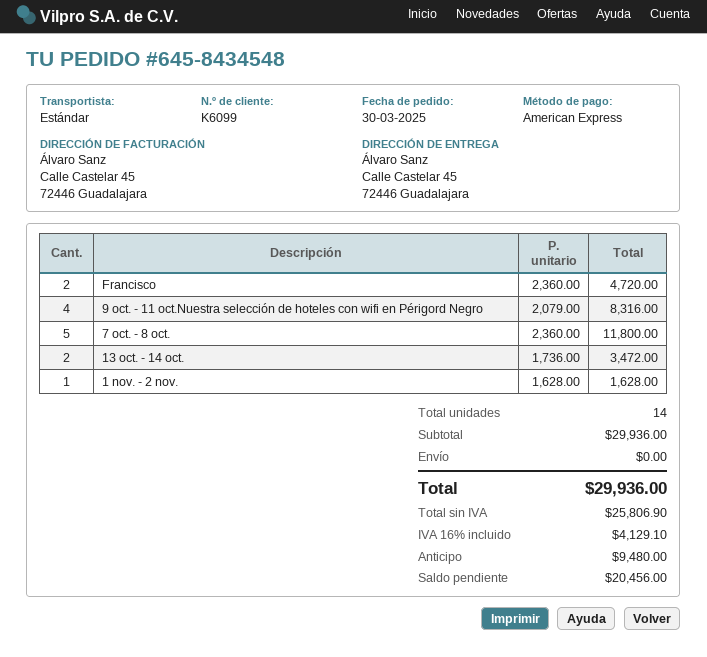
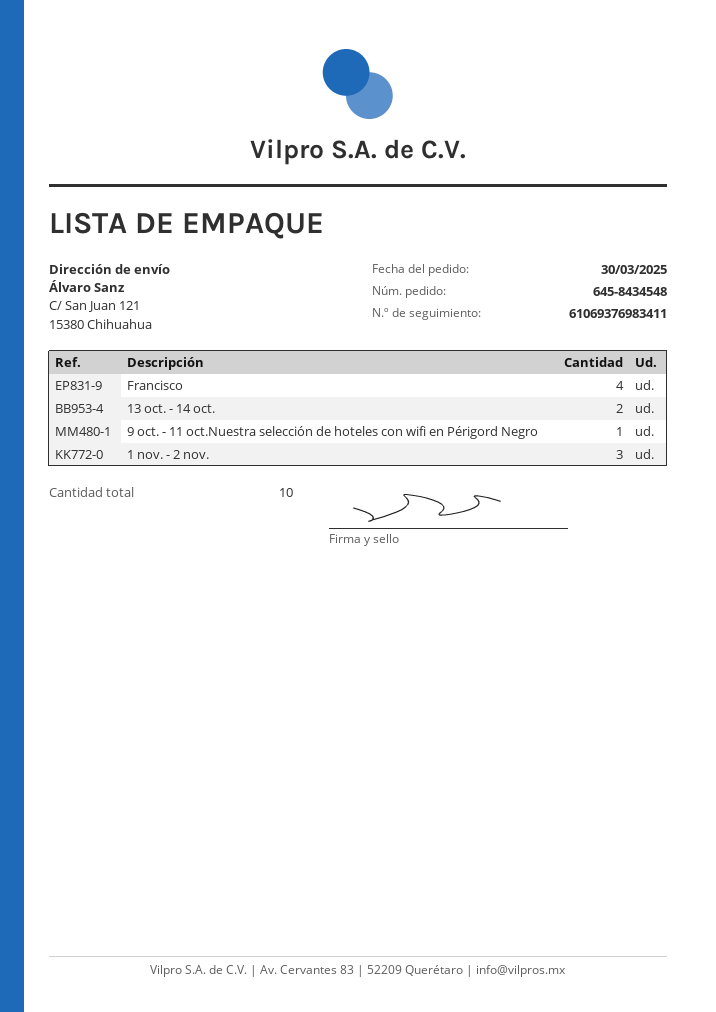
ship to: Calle Castelar 45, 72446 Guadalajara -> C/ San Juan 121, 15380 Chihuahua
Francisco: 2 -> 4
9 oct. - 11 oct.Nuestra selección de hoteles con wifi en Périgord Negro: 4 -> 1
7 oct. - 8 oct.: 5 -> none
1 nov. - 2 nov.: 1 -> 3
total quantity: 14 -> 10

